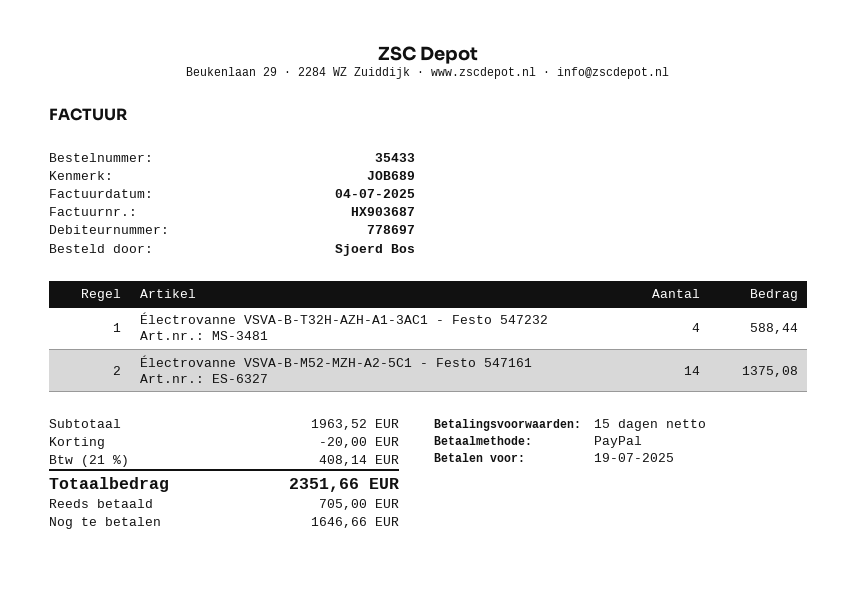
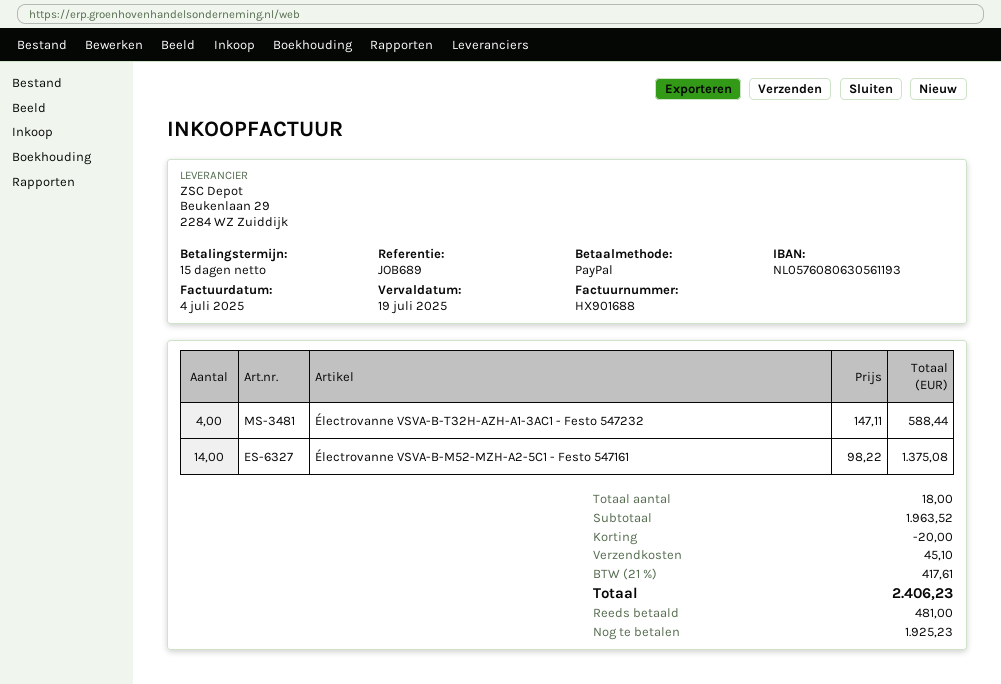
invoice number: HX903687 -> HX901688
shipping: none -> 45.10
tax: 21% = 408.14 -> 21% = 417.61
total: 2351.66 -> 2406.23
deposit: 705.00 -> 481.00
balance: 1646.66 -> 1925.23

